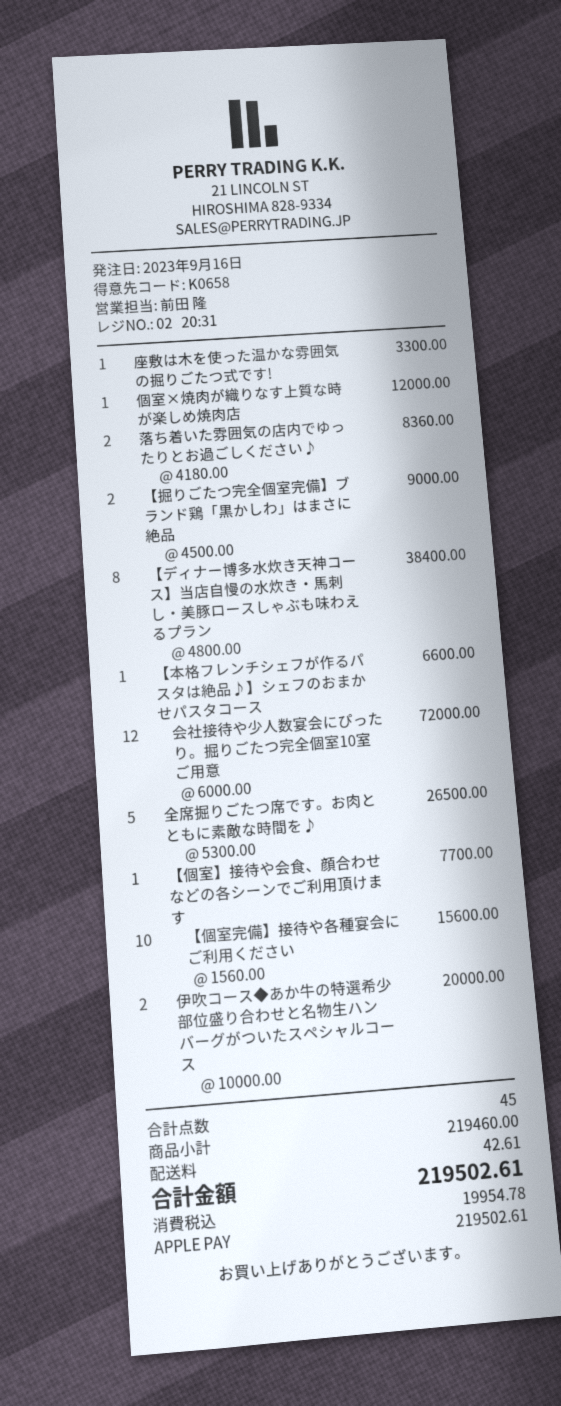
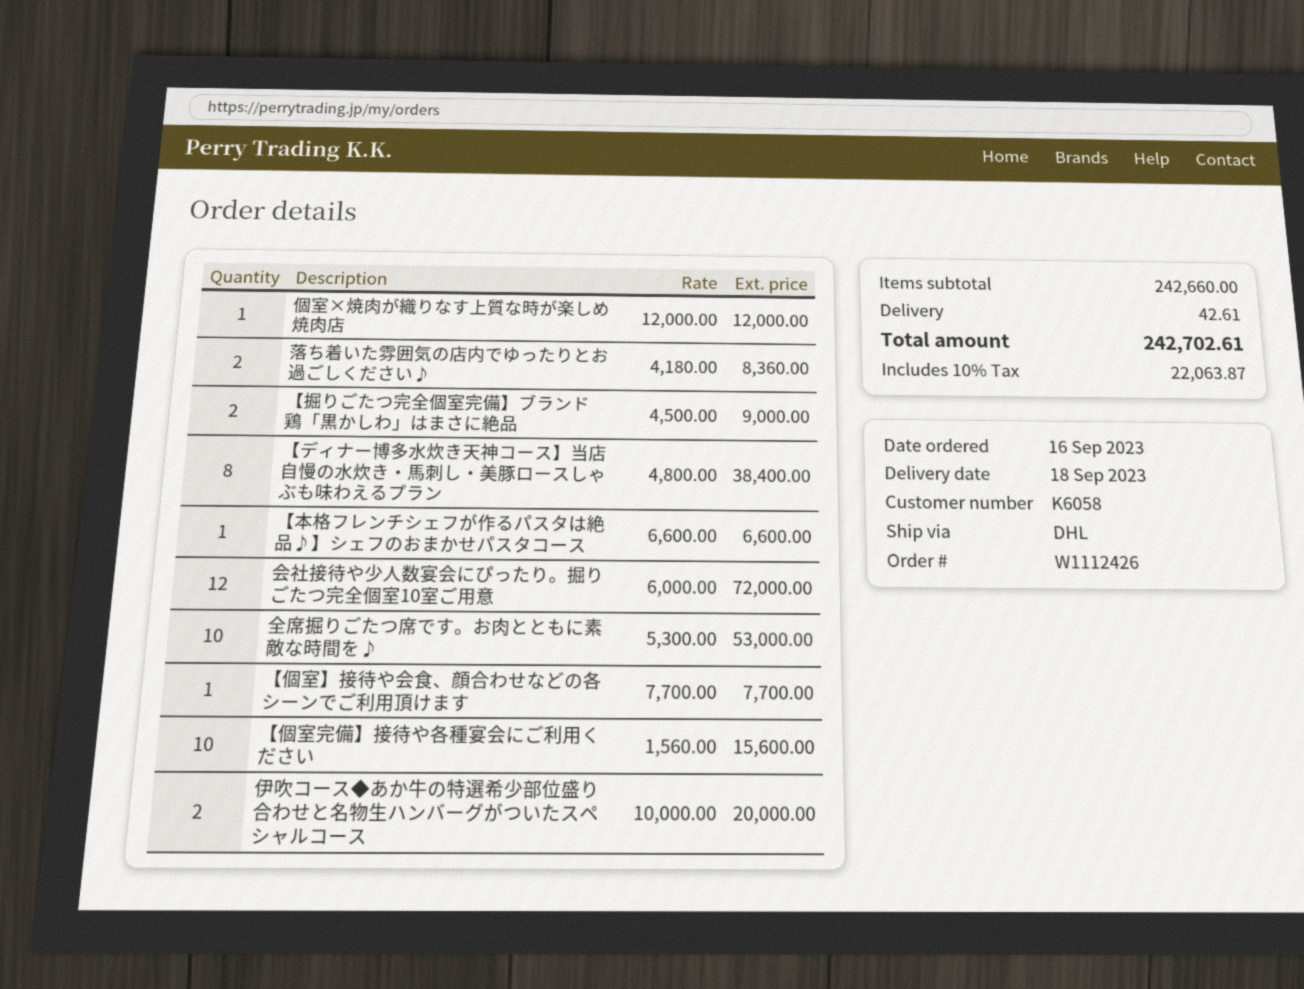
customer number: K0658 -> K6058
座敷は木を使った温かな雰囲気の掘りごたつ式です!: 1 x 3300.00 = 3300.00 -> none
全席掘りごたつ席です。お肉とともに素敵な時間を♪: 5 x 5300.00 = 26500.00 -> 10 x 5300.00 = 53000.00
subtotal: 219460.00 -> 242660.00
tax: 19954.78 -> 22063.87
total: 219502.61 -> 242702.61

